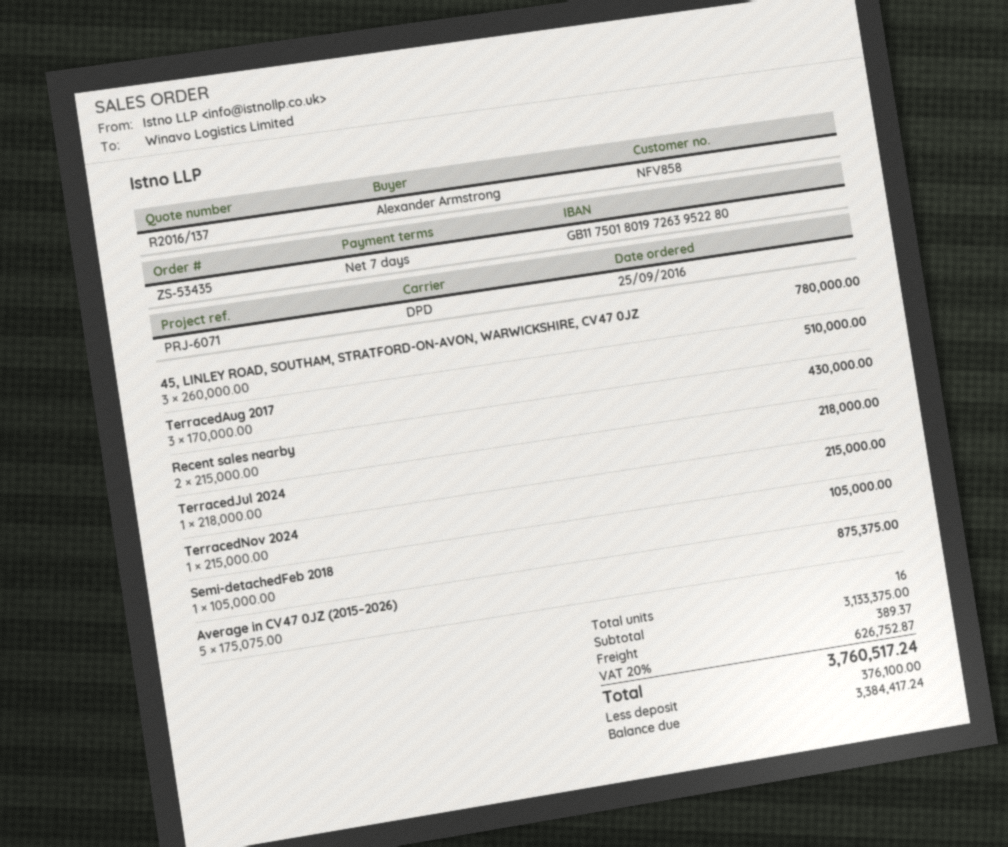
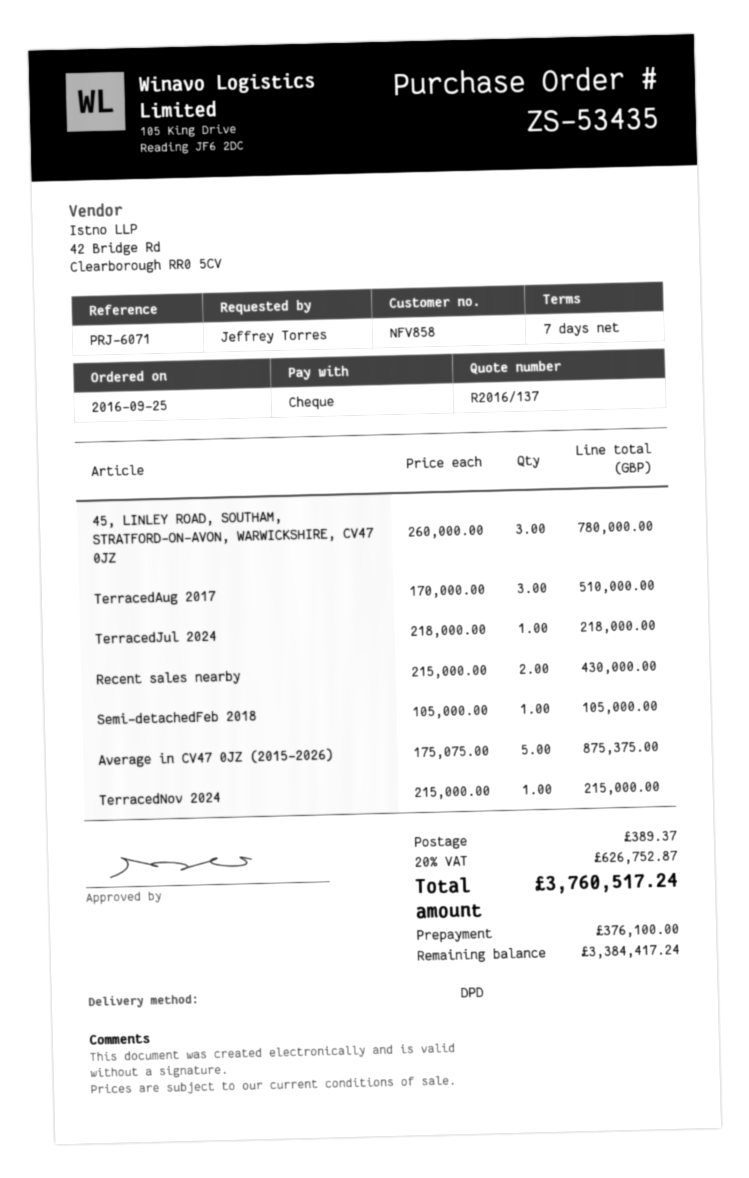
ordered by: Alexander Armstrong -> Jeffrey Torres

